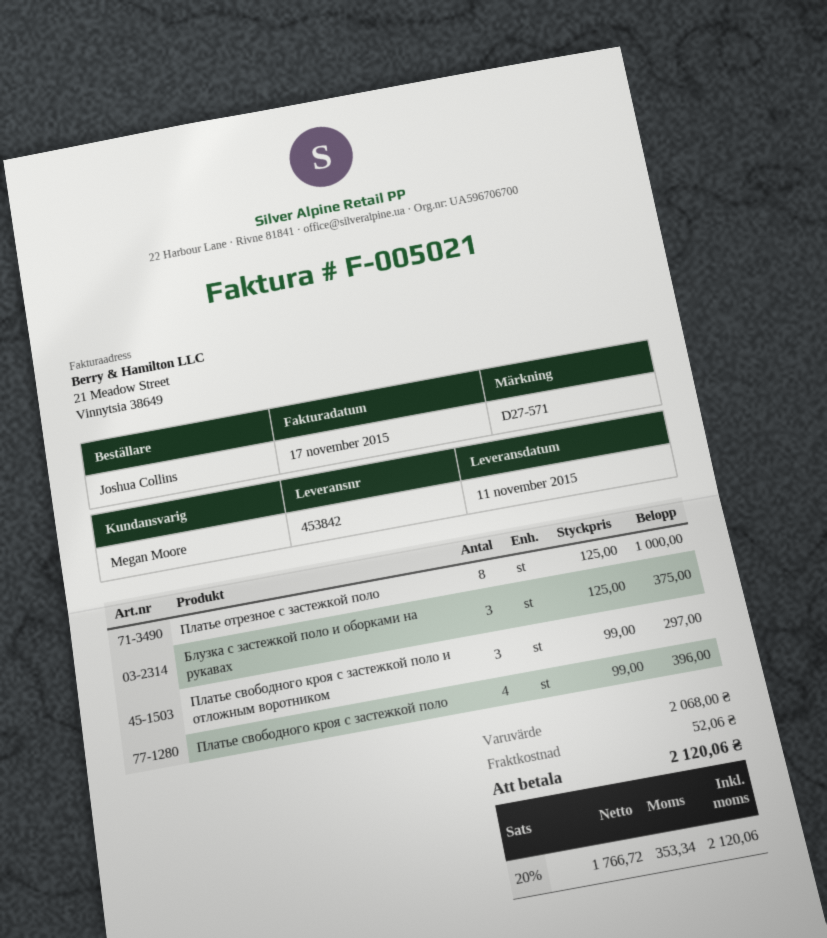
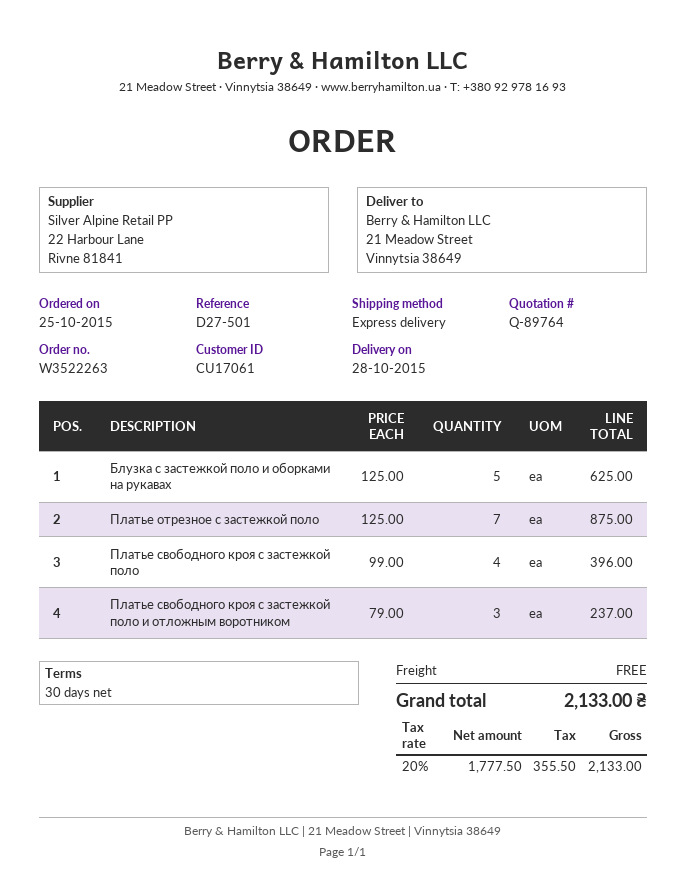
delivery date: 2015-11-11 -> 2015-10-28
reference: D27-571 -> D27-501
Платье отрезное с застежкой поло: 8 x 125.00 = 1000.00 -> 7 x 125.00 = 875.00
Блузка с застежкой поло и оборками на рукавах: 3 x 125.00 = 375.00 -> 5 x 125.00 = 625.00
Платье свободного кроя с застежкой поло и отложным воротником: 3 x 99.00 = 297.00 -> 3 x 79.00 = 237.00
shipping: 52.06 -> 0.00
net: 1766.72 -> 1777.50
tax: 20% = 353.34 -> 20% = 355.50
total: 2120.06 -> 2133.00

